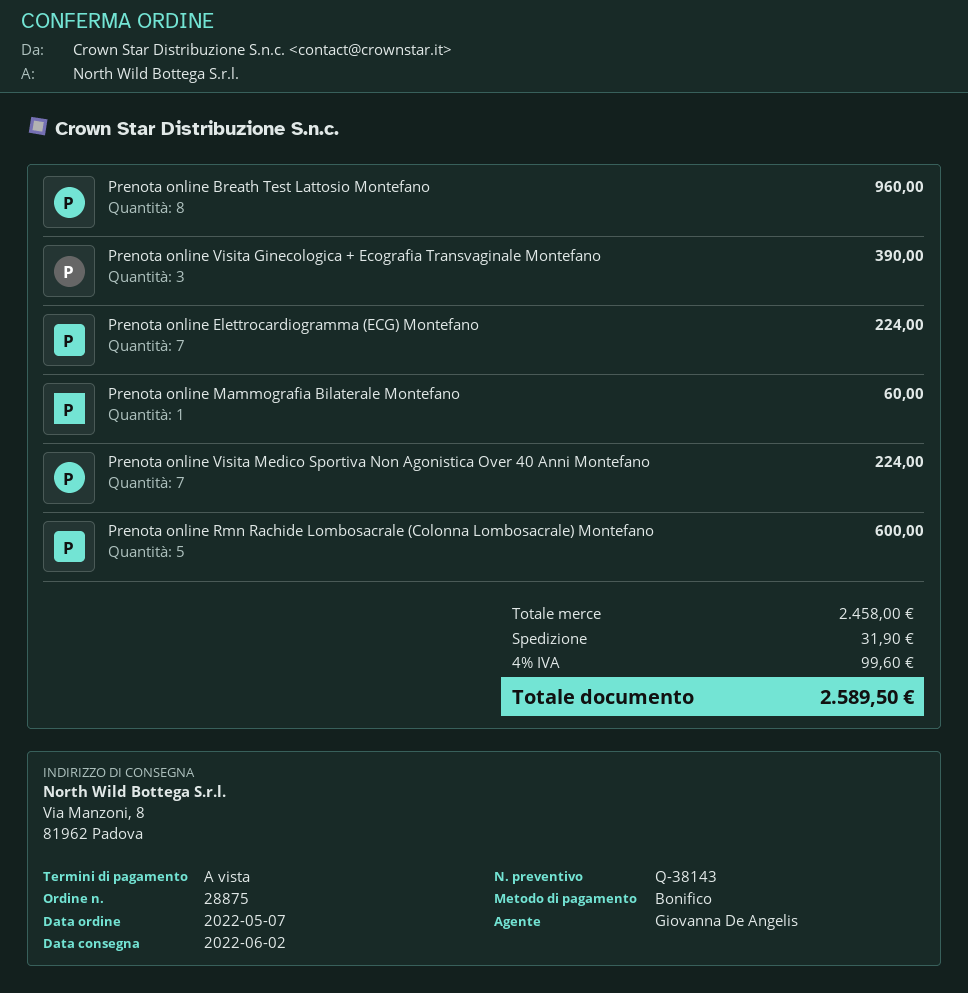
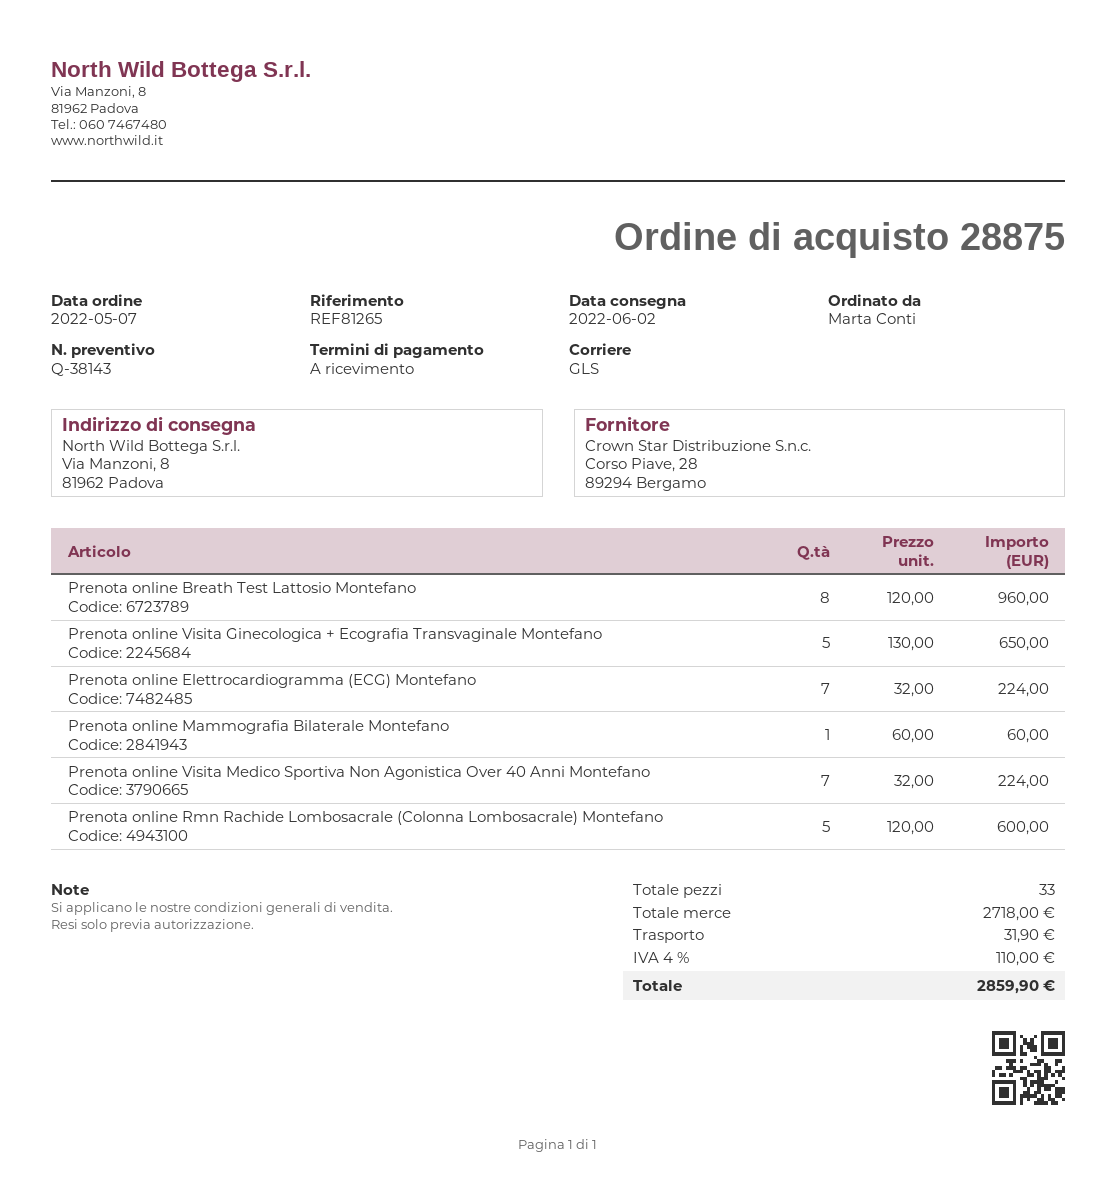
Prenota online Visita Ginecologica + Ecografia Transvaginale Montefano: 3 for 390.00 -> 5 for 650.00
subtotal: 2458.00 -> 2718.00
tax: 4% = 99.60 -> 4% = 110.00
total: 2589.50 -> 2859.90

